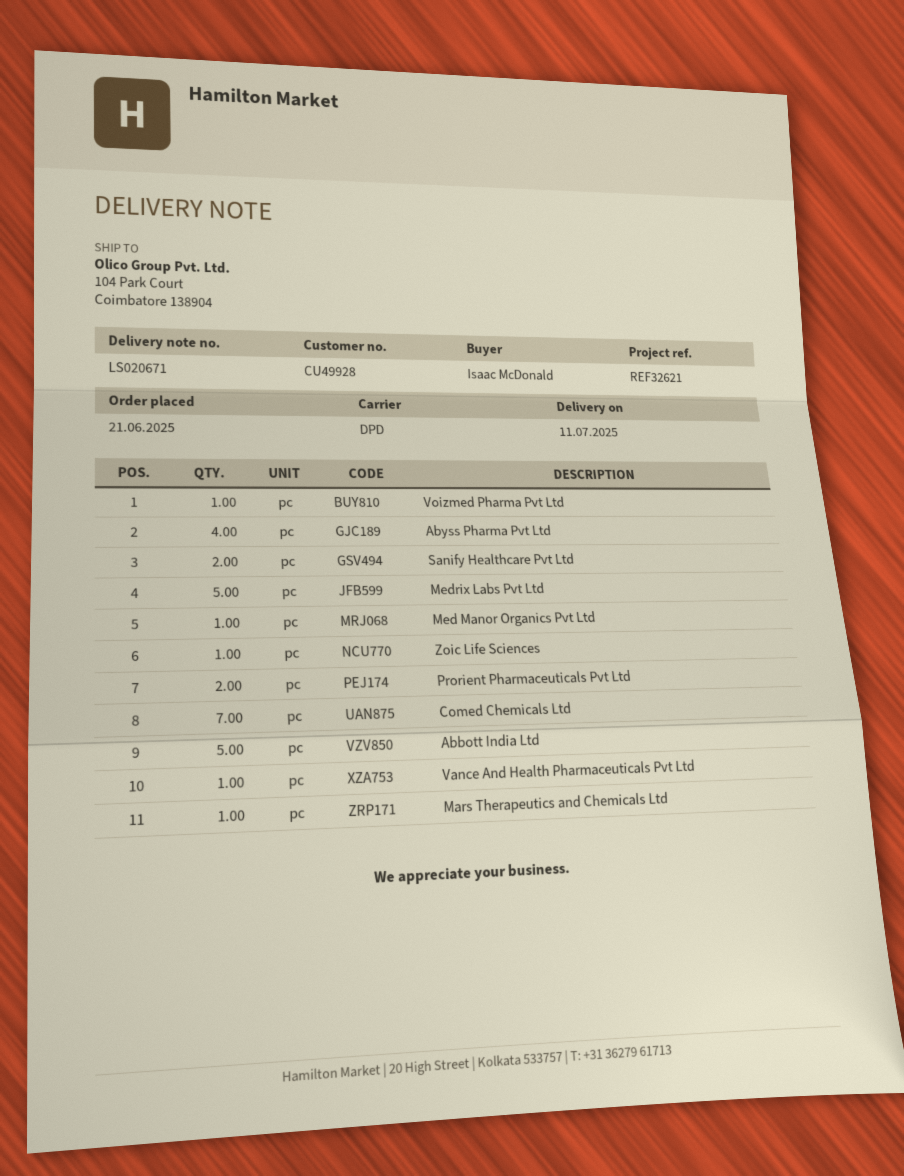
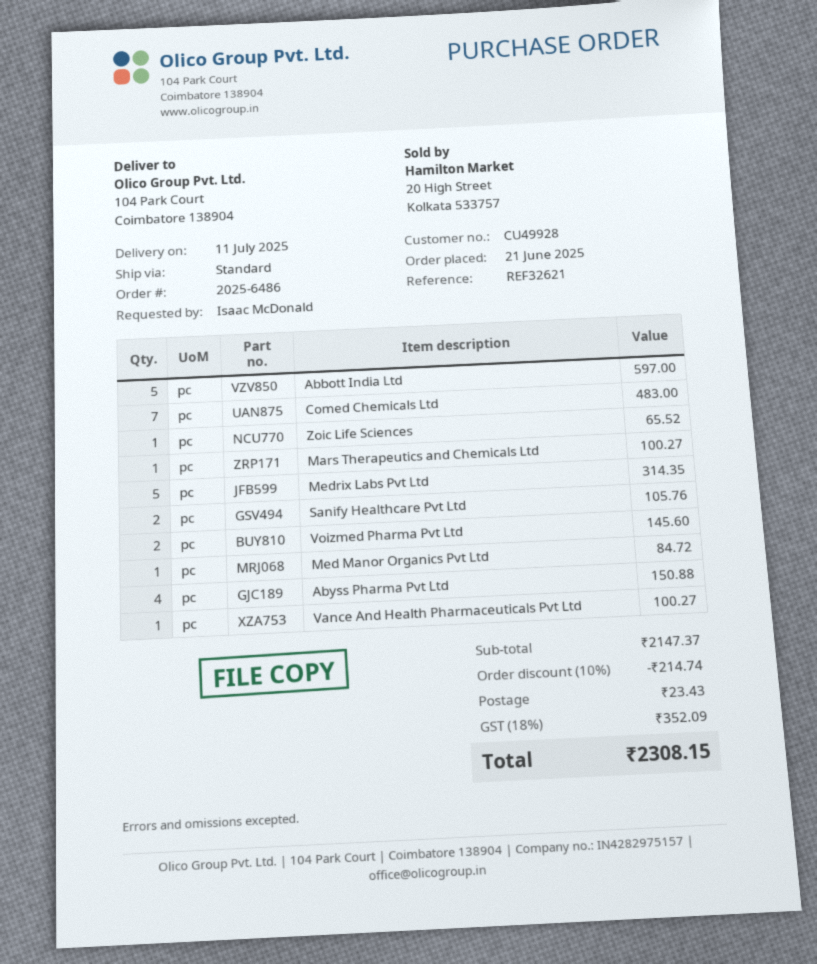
shipping method: DPD -> standard
Voizmed Pharma Pvt Ltd: 1 -> 2
Prorient Pharmaceuticals Pvt Ltd: 2 -> none

